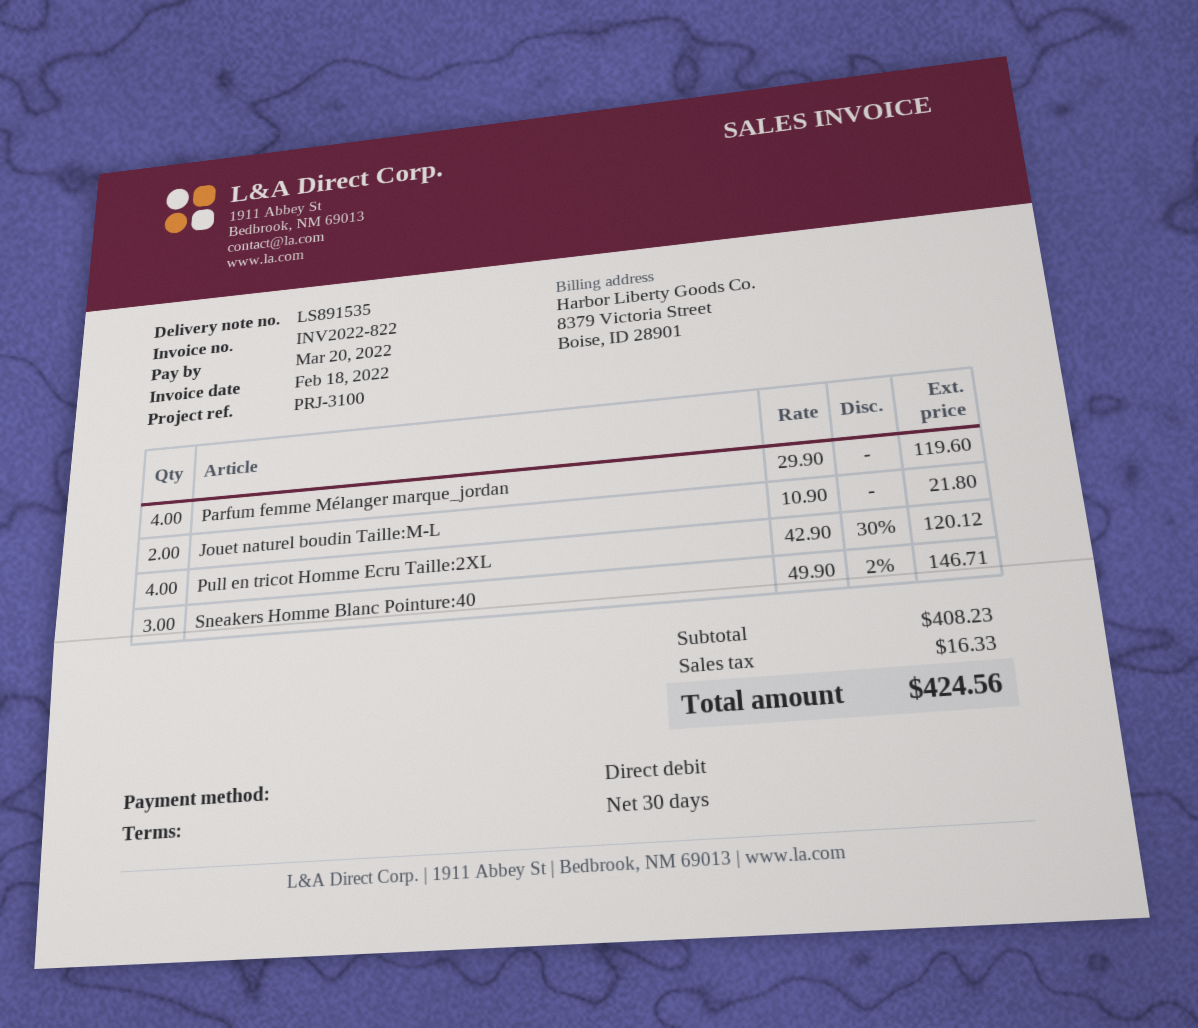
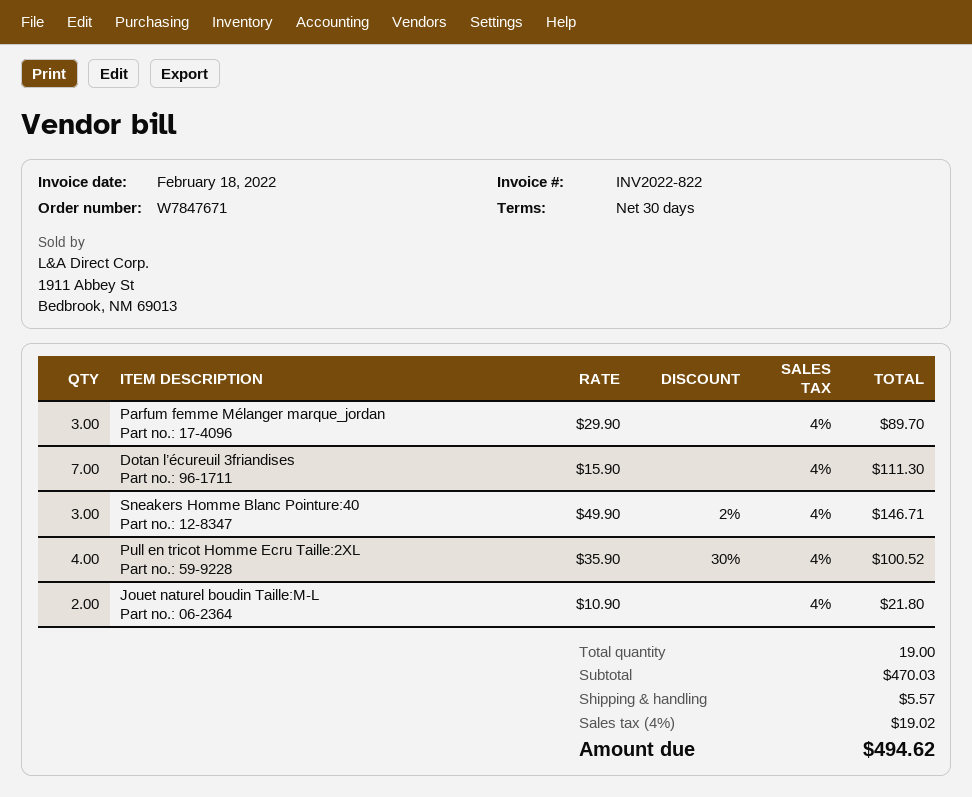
Parfum femme Mélanger marque_jordan: 4 x 29.90 = 119.60 -> 3 x 29.90 = 89.70
Pull en tricot Homme Ecru Taille:2XL: 4 x 42.90 - 30% = 120.12 -> 4 x 35.90 - 30% = 100.52
Dotan l’écureuil 3friandises: none -> 7 x 15.90 = 111.30
subtotal: 408.23 -> 470.03
shipping: none -> 5.57
tax: 16.33 -> 19.02
total: 424.56 -> 494.62

